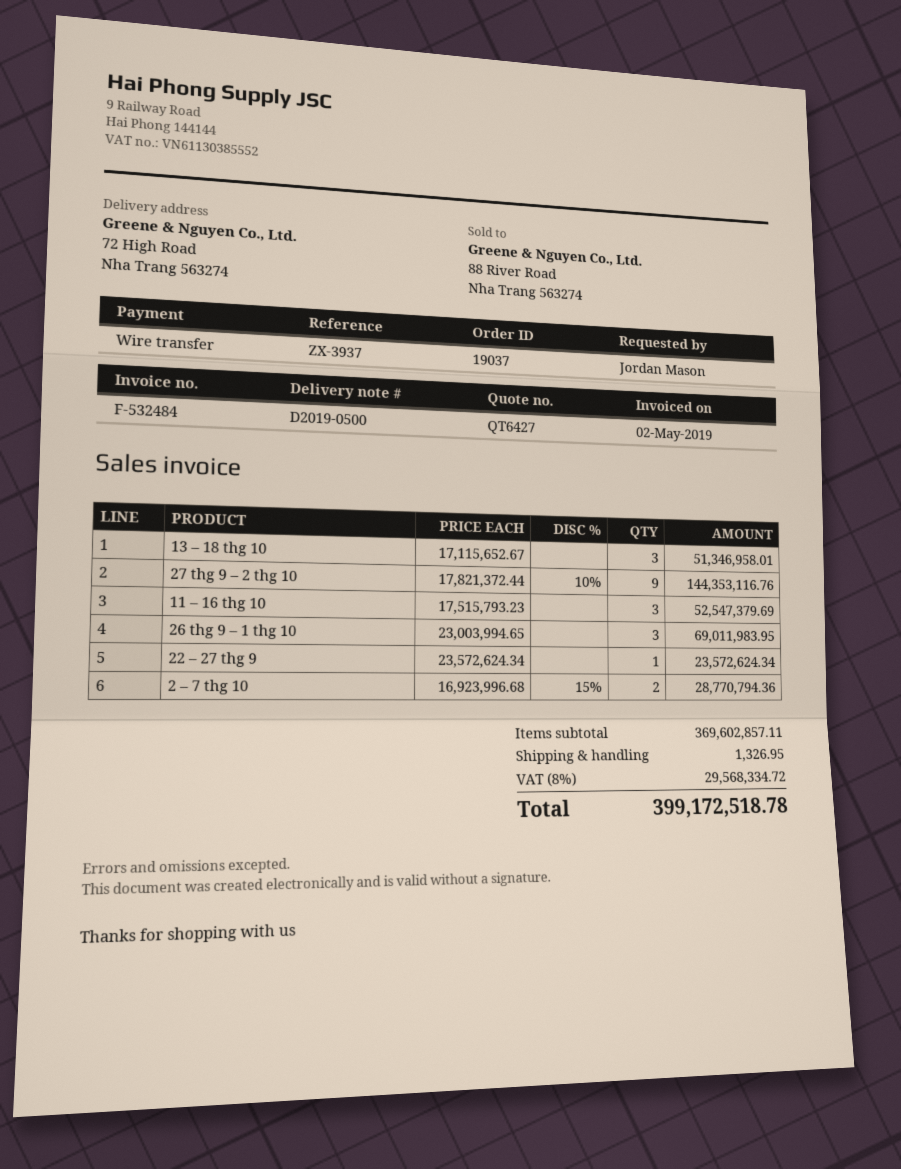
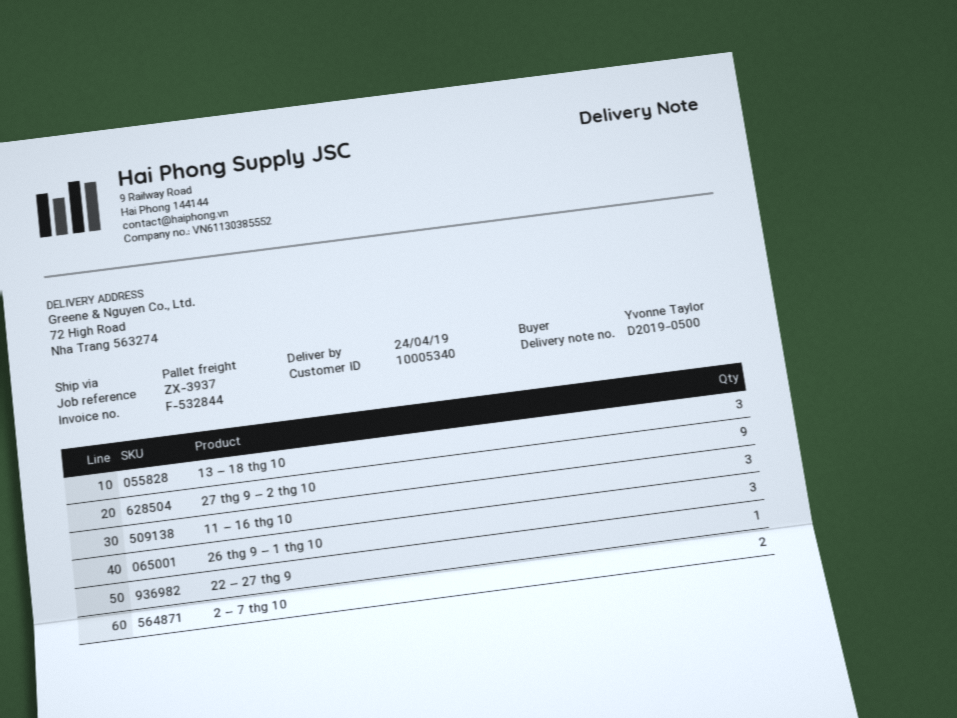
invoice number: F-532484 -> F-532844
ordered by: Jordan Mason -> Yvonne Taylor

